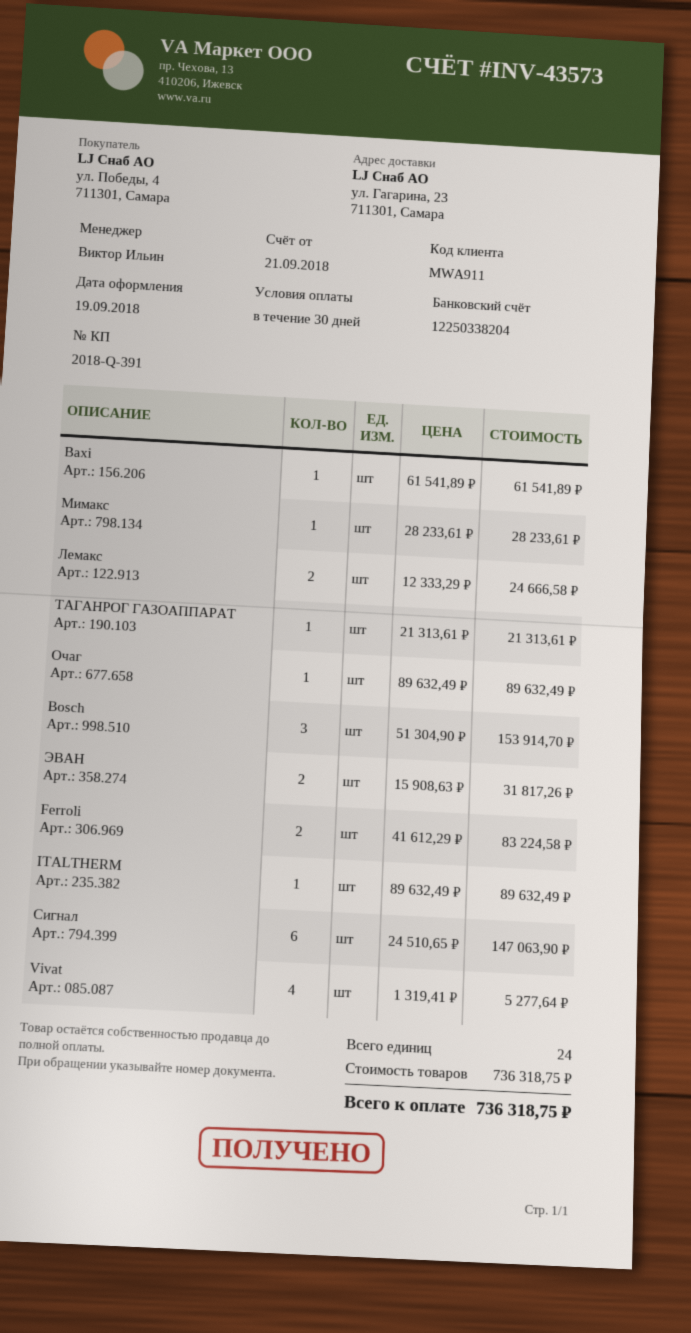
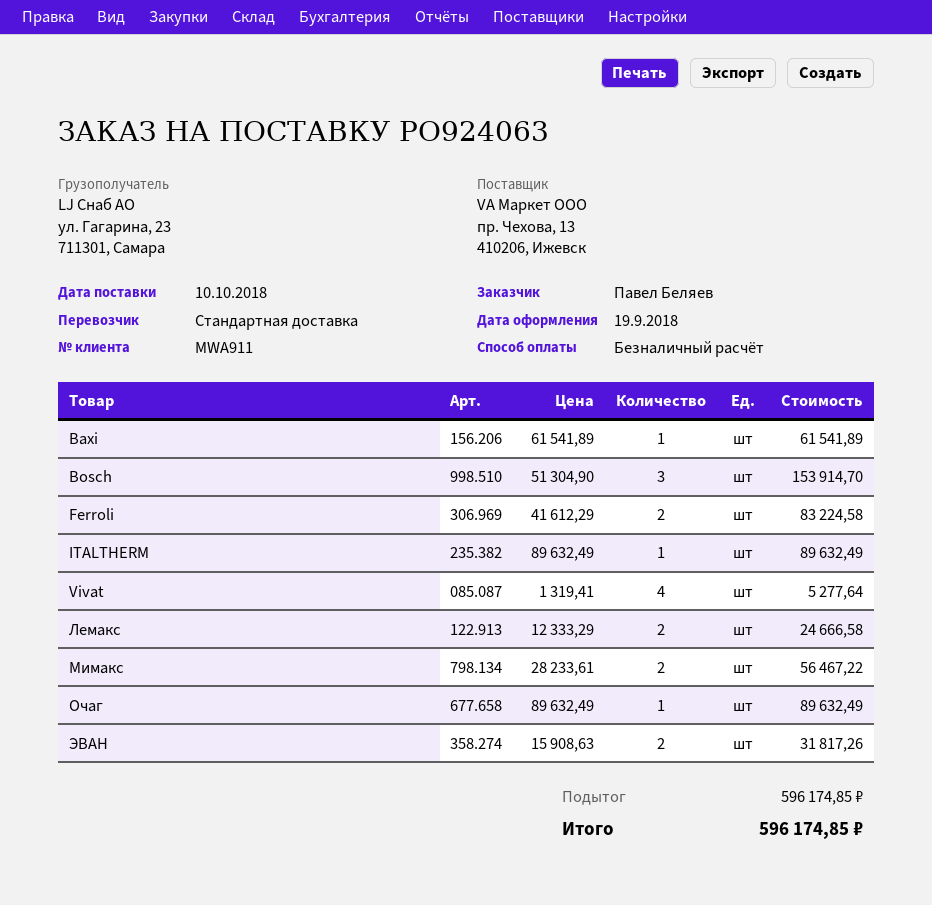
Мимакс: 1 x 28233.61 = 28233.61 -> 2 x 28233.61 = 56467.22
ТАГАНРОГ ГАЗОАППАРАТ: 1 x 21313.61 = 21313.61 -> none
Сигнал: 6 x 24510.65 = 147063.90 -> none
subtotal: 736318.75 -> 596174.85
total: 736318.75 -> 596174.85

